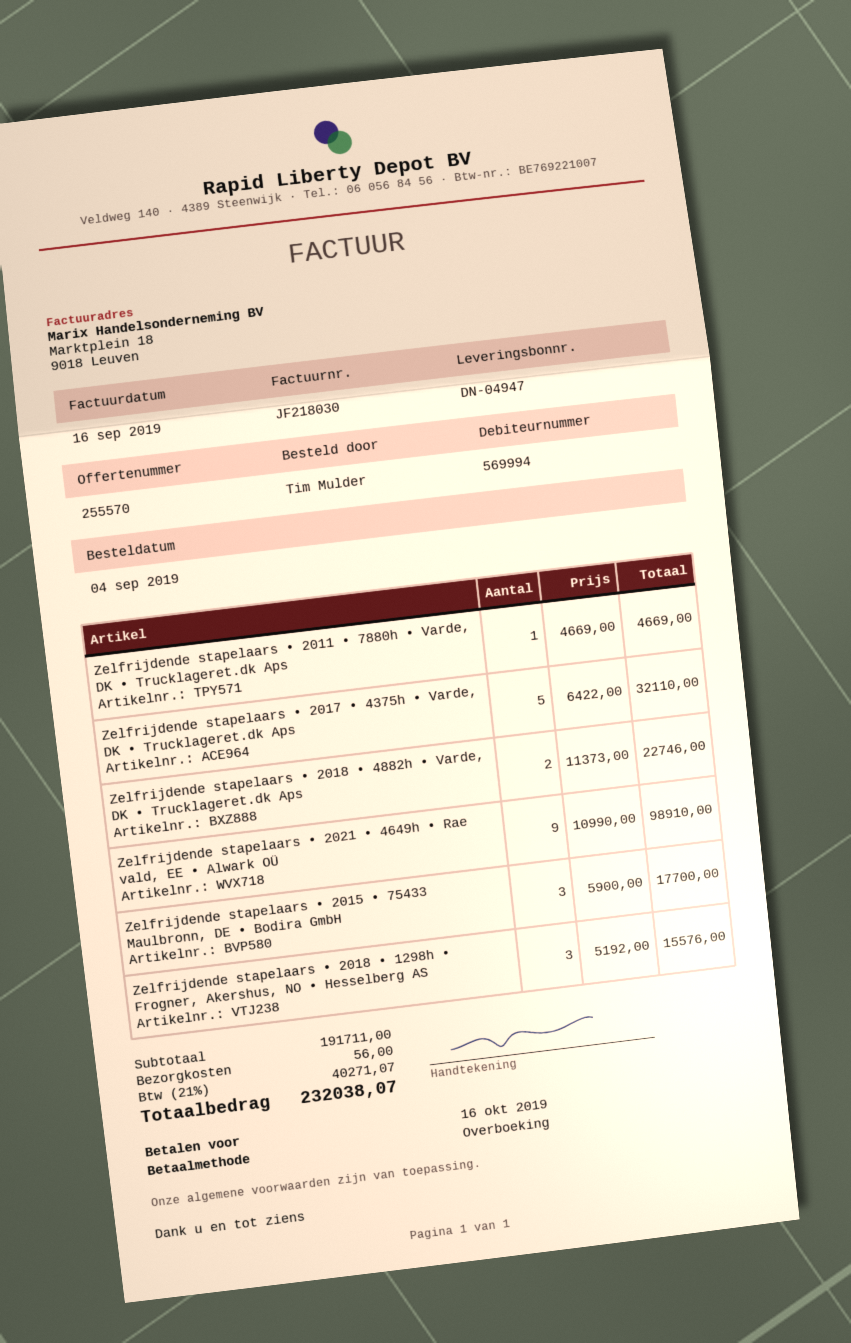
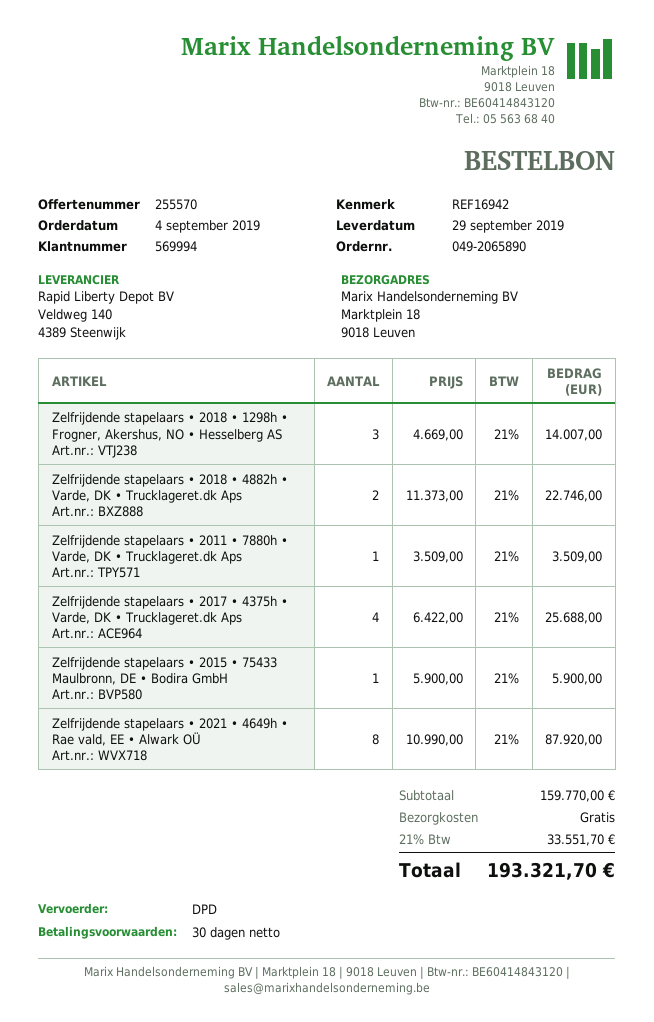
Zelfrijdende stapelaars • 2011 • 7880h • Varde, DK • Trucklageret.dk Aps: 1 x 4669.00 = 4669.00 -> 1 x 3509.00 = 3509.00
Zelfrijdende stapelaars • 2017 • 4375h • Varde, DK • Trucklageret.dk Aps: 5 x 6422.00 = 32110.00 -> 4 x 6422.00 = 25688.00
Zelfrijdende stapelaars • 2021 • 4649h • Rae vald, EE • Alwark OÜ: 9 x 10990.00 = 98910.00 -> 8 x 10990.00 = 87920.00
Zelfrijdende stapelaars • 2015 • 75433 Maulbronn, DE • Bodira GmbH: 3 x 5900.00 = 17700.00 -> 1 x 5900.00 = 5900.00
Zelfrijdende stapelaars • 2018 • 1298h • Frogner, Akershus, NO • Hesselberg AS: 3 x 5192.00 = 15576.00 -> 3 x 4669.00 = 14007.00
subtotal: 191711.00 -> 159770.00
shipping: 56.00 -> 0.00
tax: 21% = 40271.07 -> 21% = 33551.70
total: 232038.07 -> 193321.70

